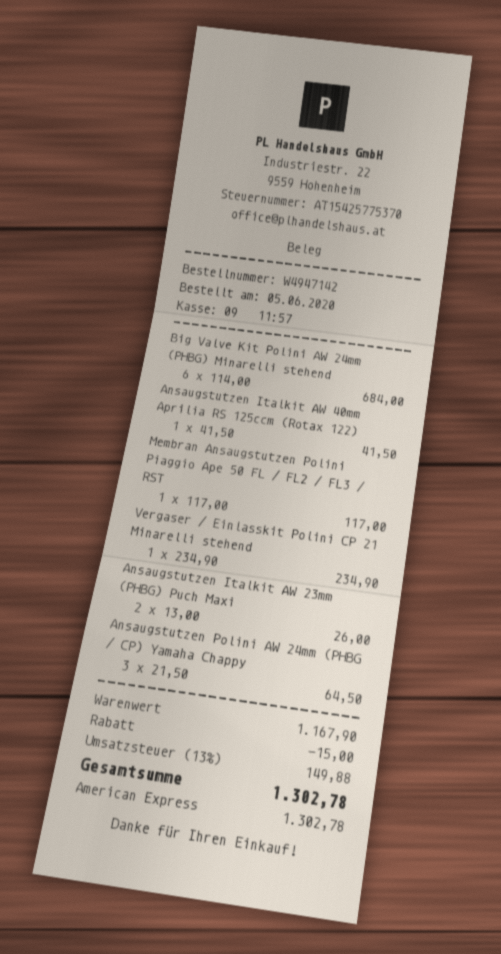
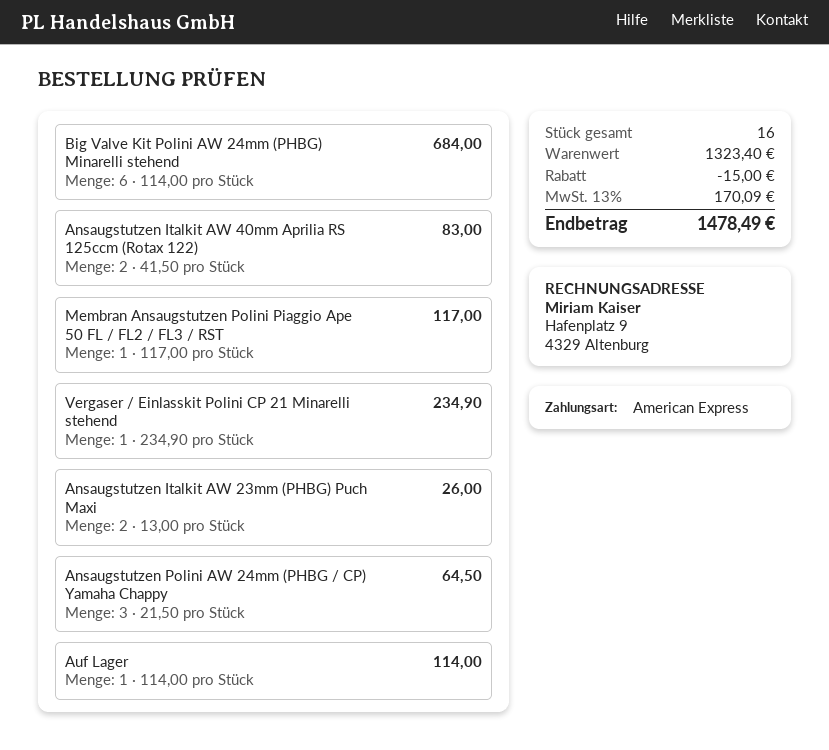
Ansaugstutzen Italkit AW 40mm Aprilia RS 125ccm (Rotax 122): 1 x 41.50 = 41.50 -> 2 x 41.50 = 83.00
Auf Lager: none -> 1 x 114.00 = 114.00
subtotal: 1167.90 -> 1323.40
tax: 13% = 149.88 -> 13% = 170.09
total: 1302.78 -> 1478.49

